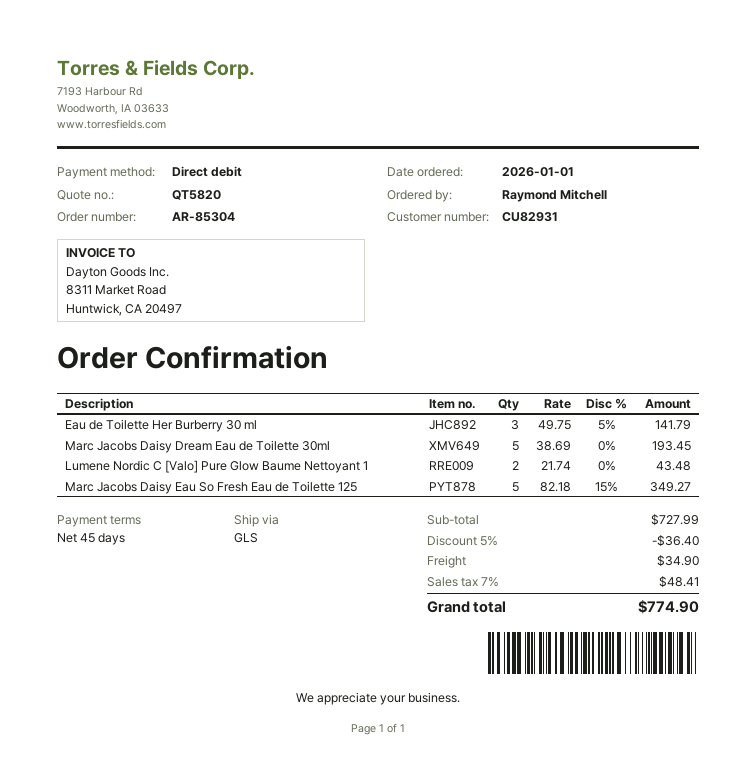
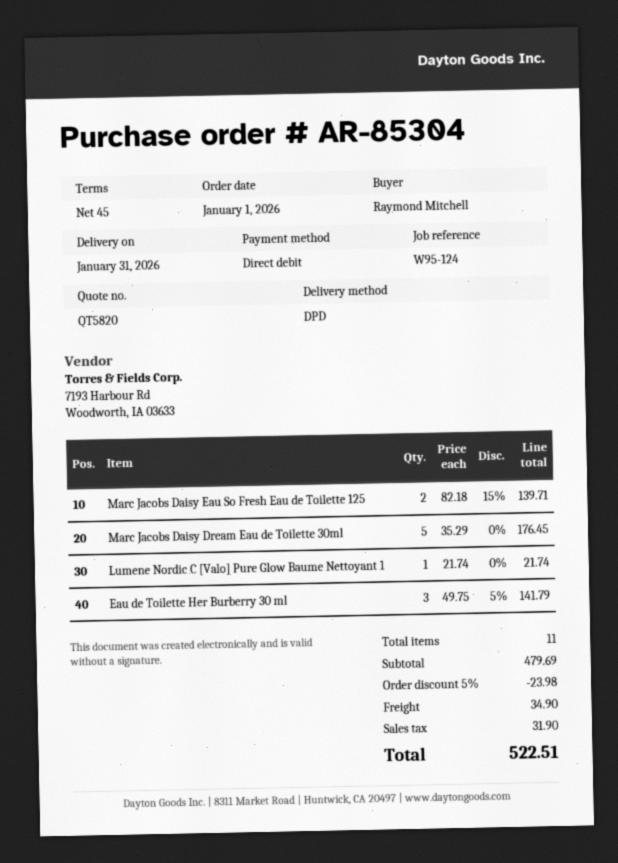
shipping method: GLS -> DPD
Marc Jacobs Daisy Dream Eau de Toilette 30ml: 5 x 38.69 = 193.45 -> 5 x 35.29 = 176.45
Lumene Nordic C [Valo] Pure Glow Baume Nettoyant 1: 2 x 21.74 = 43.48 -> 1 x 21.74 = 21.74
Marc Jacobs Daisy Eau So Fresh Eau de Toilette 125: 5 x 82.18 - 15% = 349.27 -> 2 x 82.18 - 15% = 139.71
subtotal: 727.99 -> 479.69
discount: 5% = 36.40 -> 5% = 23.98
tax: 48.41 -> 31.90
total: 774.90 -> 522.51

